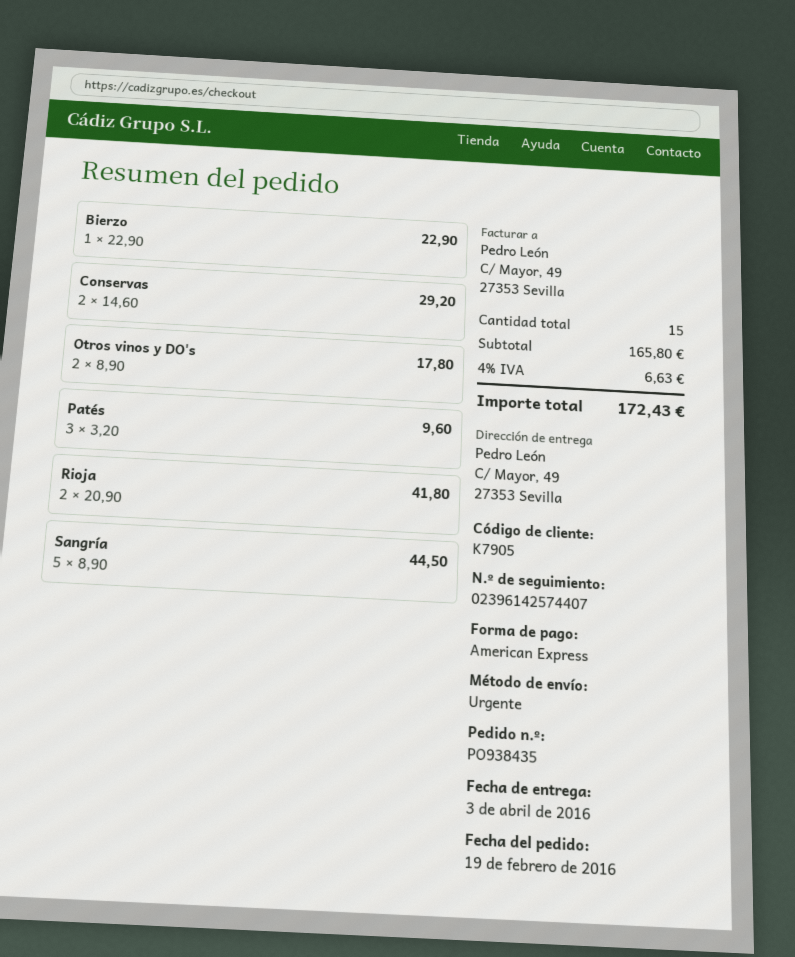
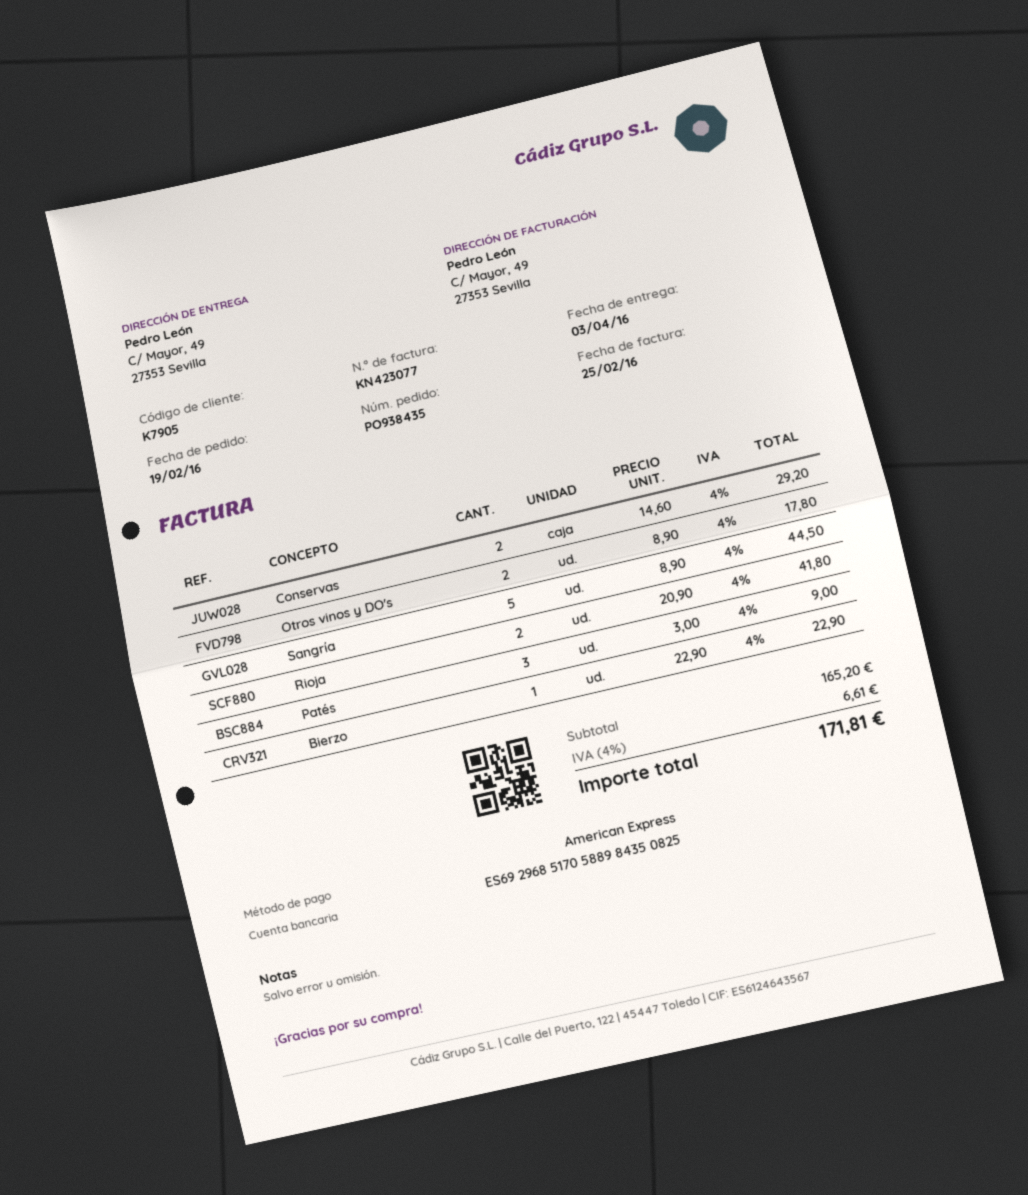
Patés: 3 x 3.20 = 9.60 -> 3 x 3.00 = 9.00
subtotal: 165.80 -> 165.20
tax: 4% = 6.63 -> 4% = 6.61
total: 172.43 -> 171.81

